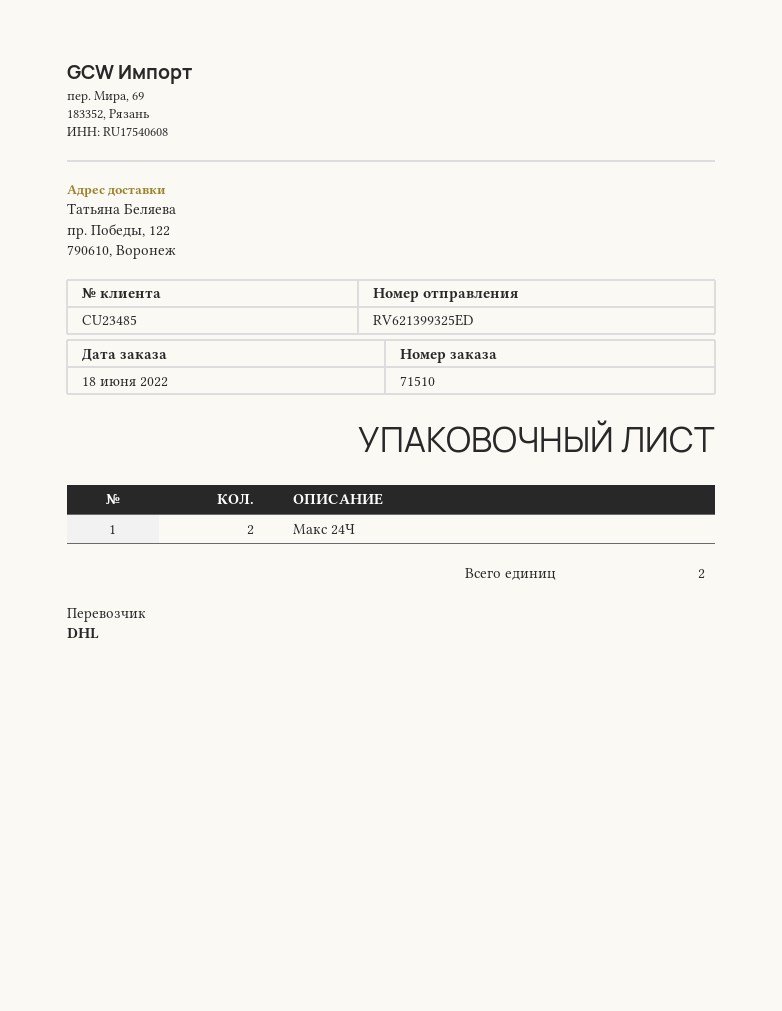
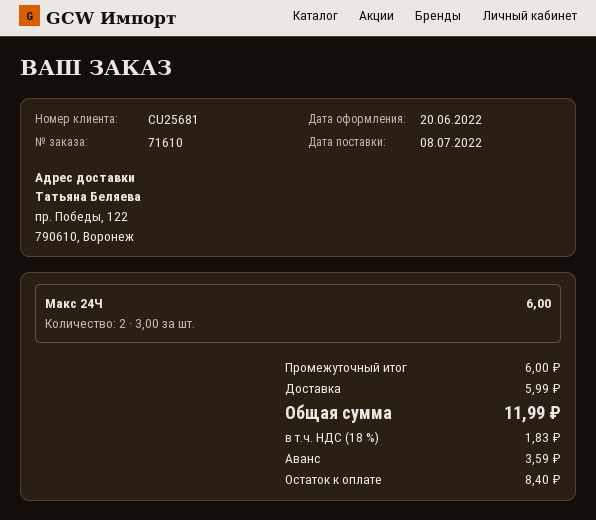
order number: 71510 -> 71610
order date: 2022-06-18 -> 2022-06-20
customer number: CU23485 -> CU25681

